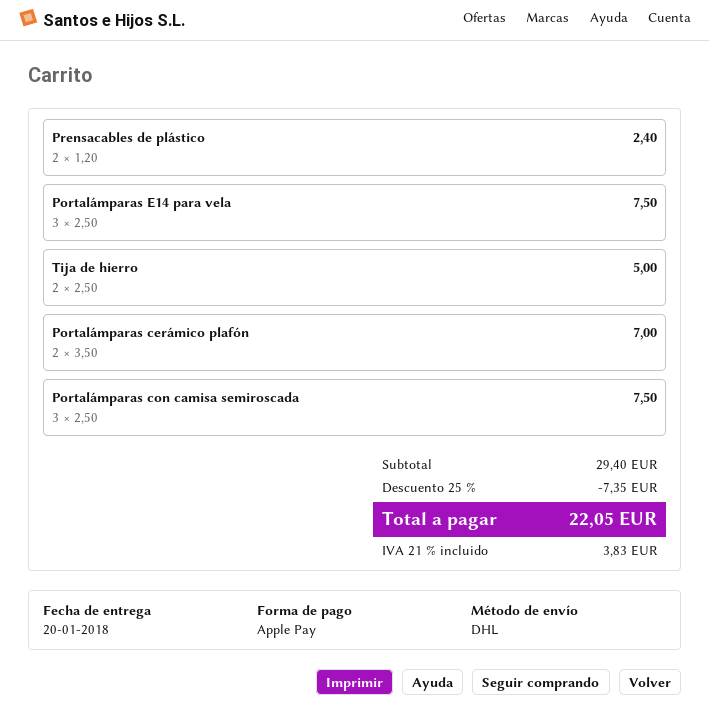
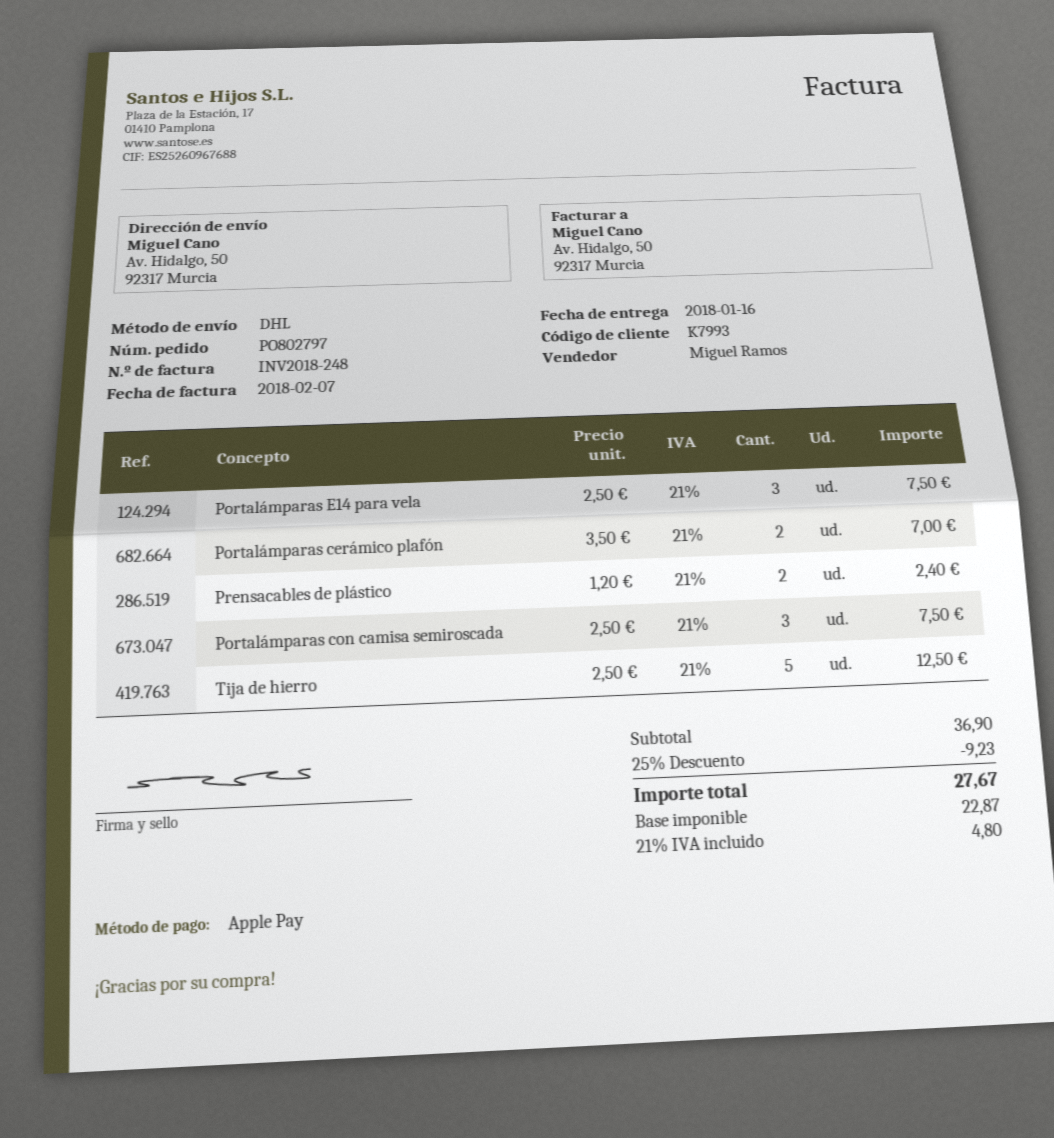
delivery date: 2018-01-20 -> 2018-01-16
Tija de hierro: 2 x 2.50 = 5.00 -> 5 x 2.50 = 12.50
subtotal: 29.40 -> 36.90
discount: 25% = 7.35 -> 25% = 9.23
tax: 21% = 3.83 -> 21% = 4.80
total: 22.05 -> 27.67

